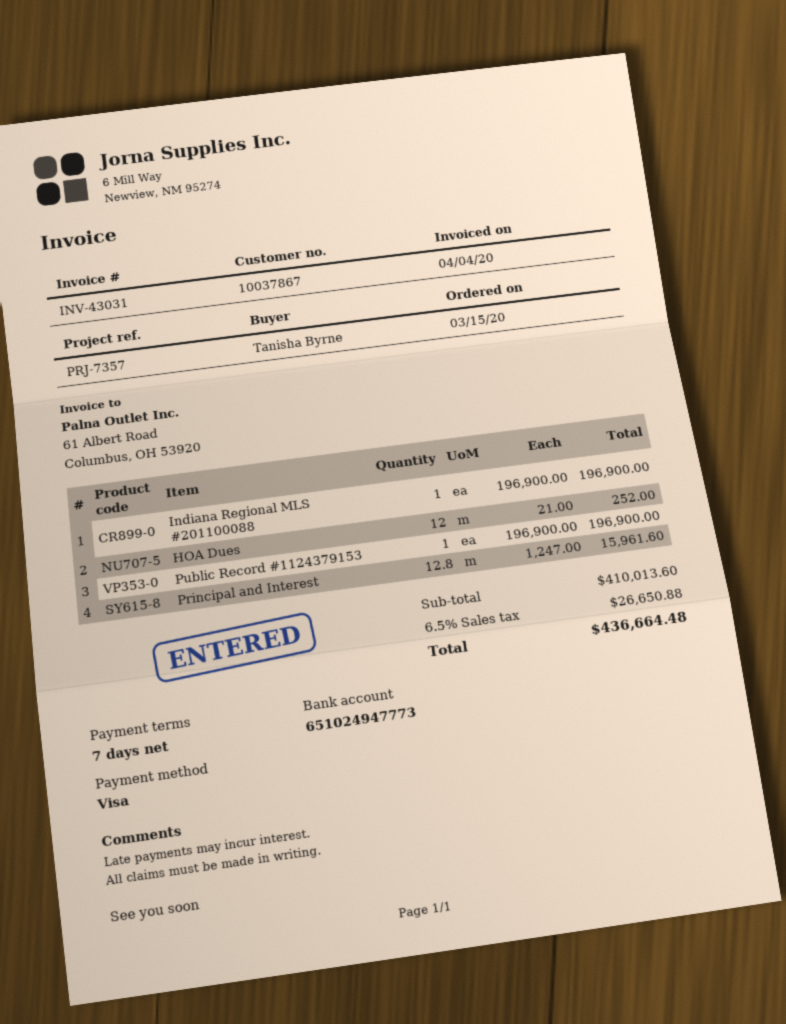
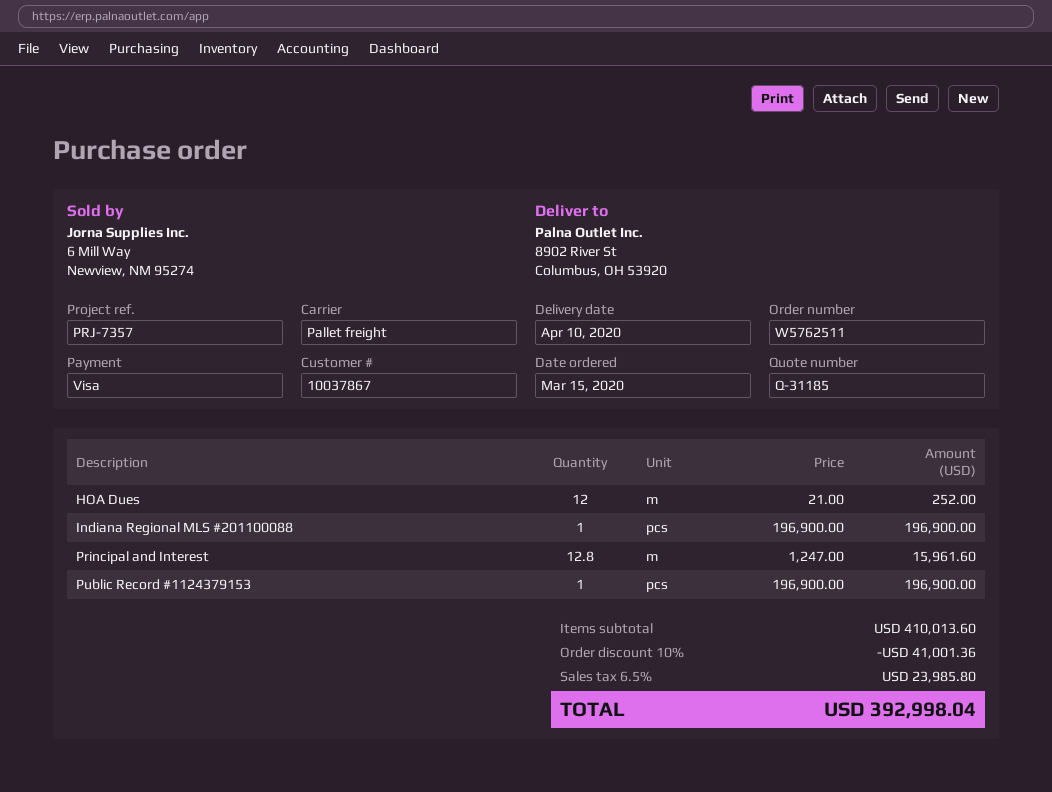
discount: none -> 10% = 41001.36
tax: 6.5% = 26650.88 -> 6.5% = 23985.80
total: 436664.48 -> 392998.04

